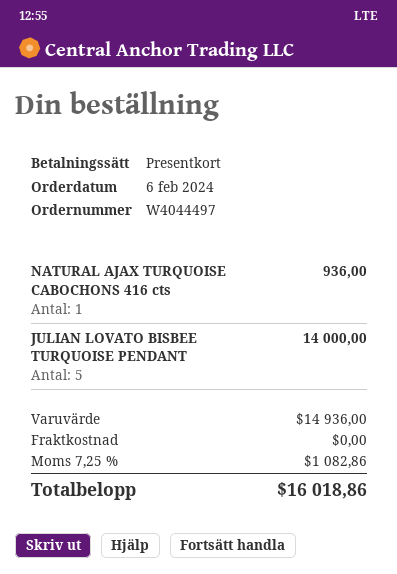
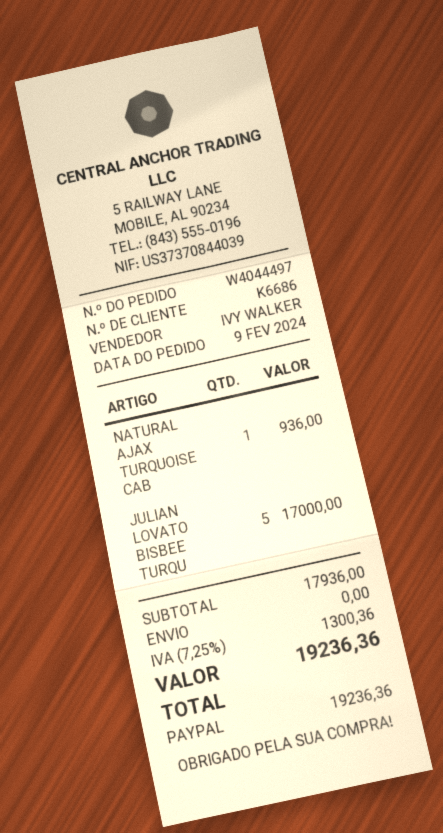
order date: 2024-02-06 -> 2024-02-09
payment method: gift card -> PayPal
JULIAN LOVATO BISBEE TURQUOISE PENDANT: 5 for 14000.00 -> 5 for 17000.00
subtotal: 14936.00 -> 17936.00
tax: 7.25% = 1082.86 -> 7.25% = 1300.36
total: 16018.86 -> 19236.36

